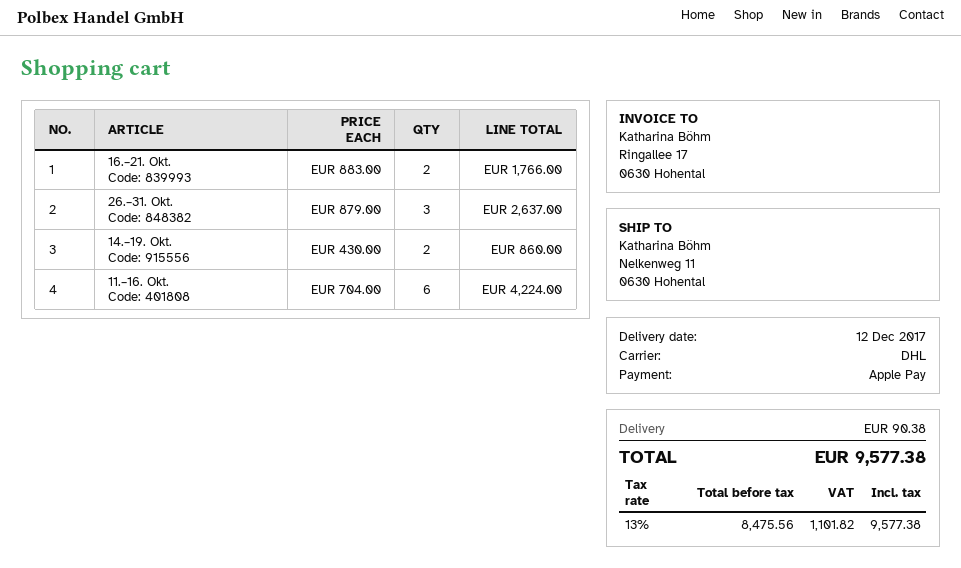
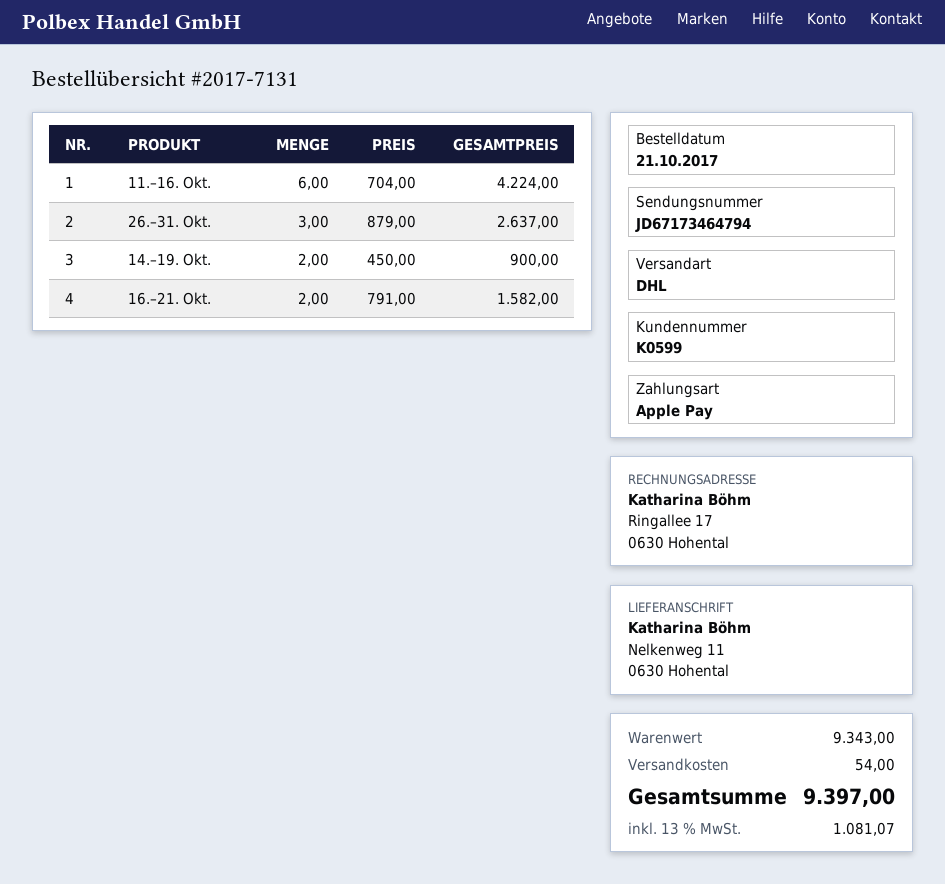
16.–21. Okt.: 2 x 883.00 = 1766.00 -> 2 x 791.00 = 1582.00
14.–19. Okt.: 2 x 430.00 = 860.00 -> 2 x 450.00 = 900.00
shipping: 90.38 -> 54.00
tax: 13% = 1101.82 -> 13% = 1081.07
total: 9577.38 -> 9397.00

